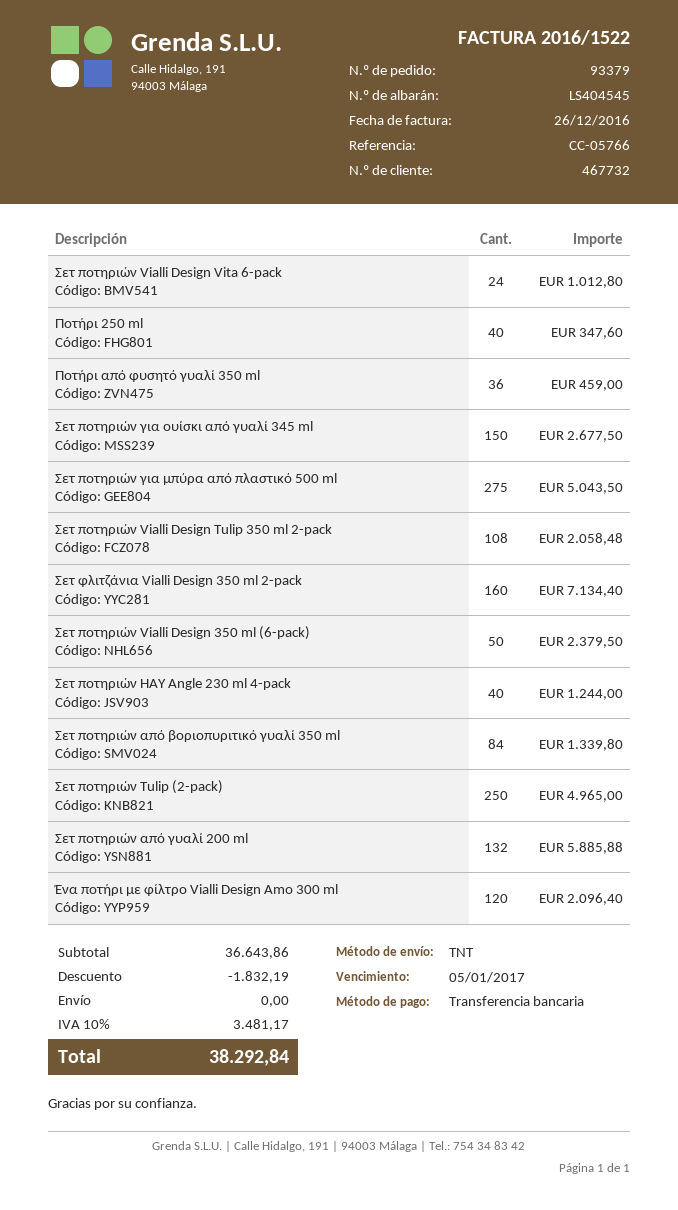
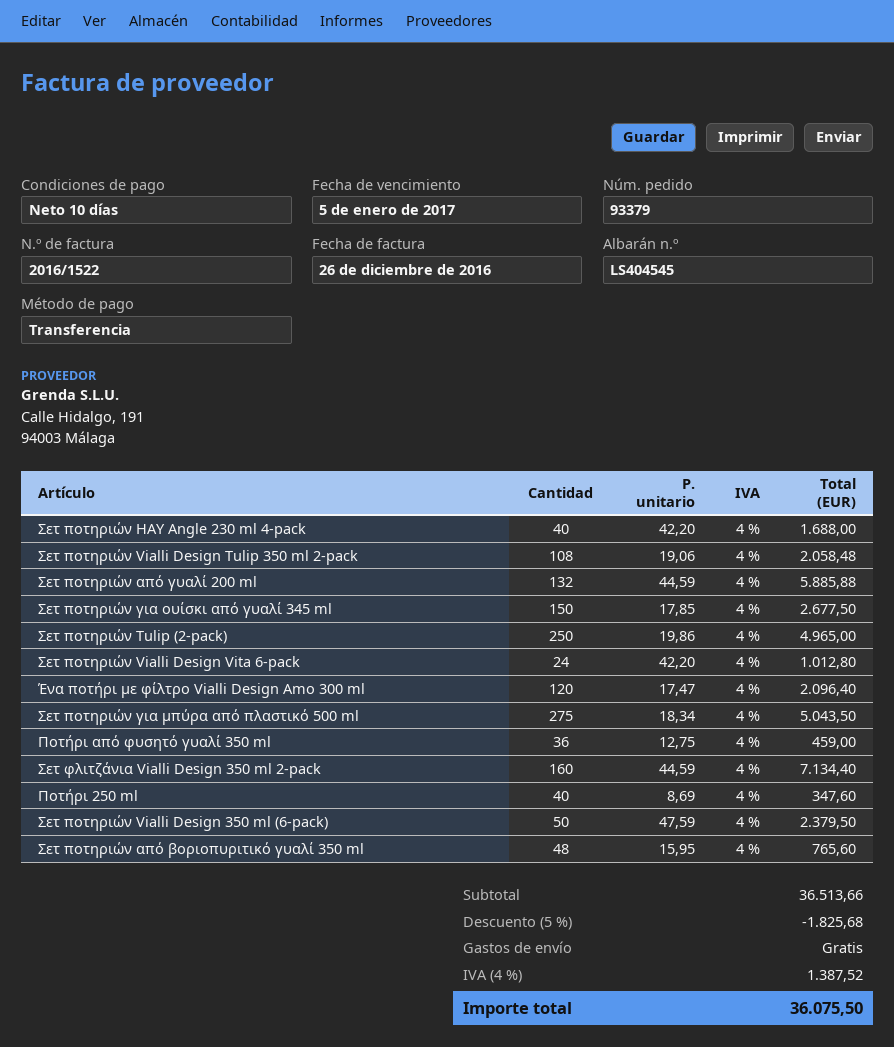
Σετ ποτηριών HAY Angle 230 ml 4-pack: 40 for 1244.00 -> 40 for 1688.00
Σετ ποτηριών από βοριοπυριτικό γυαλί 350 ml: 84 for 1339.80 -> 48 for 765.60
subtotal: 36643.86 -> 36513.66
discount: 1832.19 -> 1825.68
tax: 10% = 3481.17 -> 4% = 1387.52
total: 38292.84 -> 36075.50

